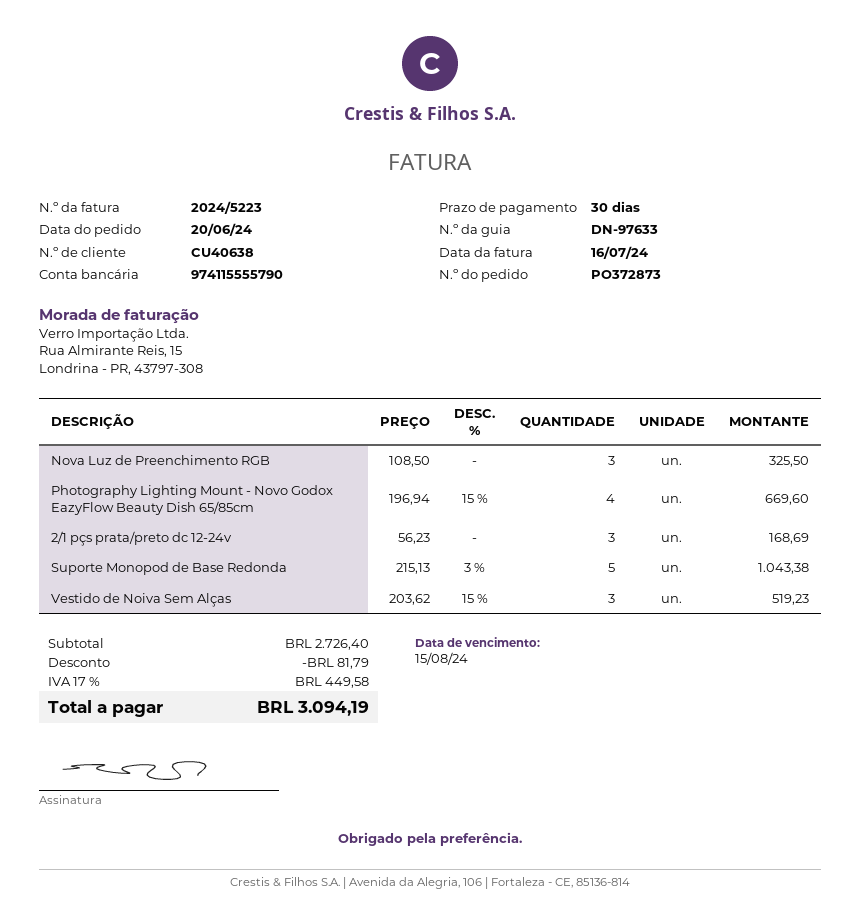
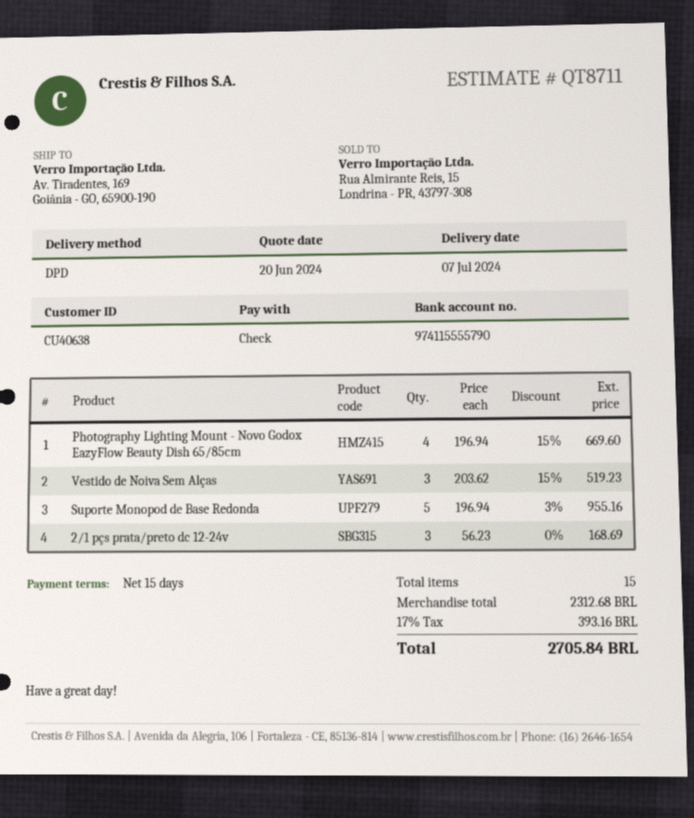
payment terms: 30 days -> 15 days
Nova Luz de Preenchimento RGB: 3 x 108.50 = 325.50 -> none
Suporte Monopod de Base Redonda: 5 x 215.13 - 3% = 1043.38 -> 5 x 196.94 - 3% = 955.16
subtotal: 2726.40 -> 2312.68
discount: 81.79 -> none
tax: 17% = 449.58 -> 17% = 393.16
total: 3094.19 -> 2705.84

